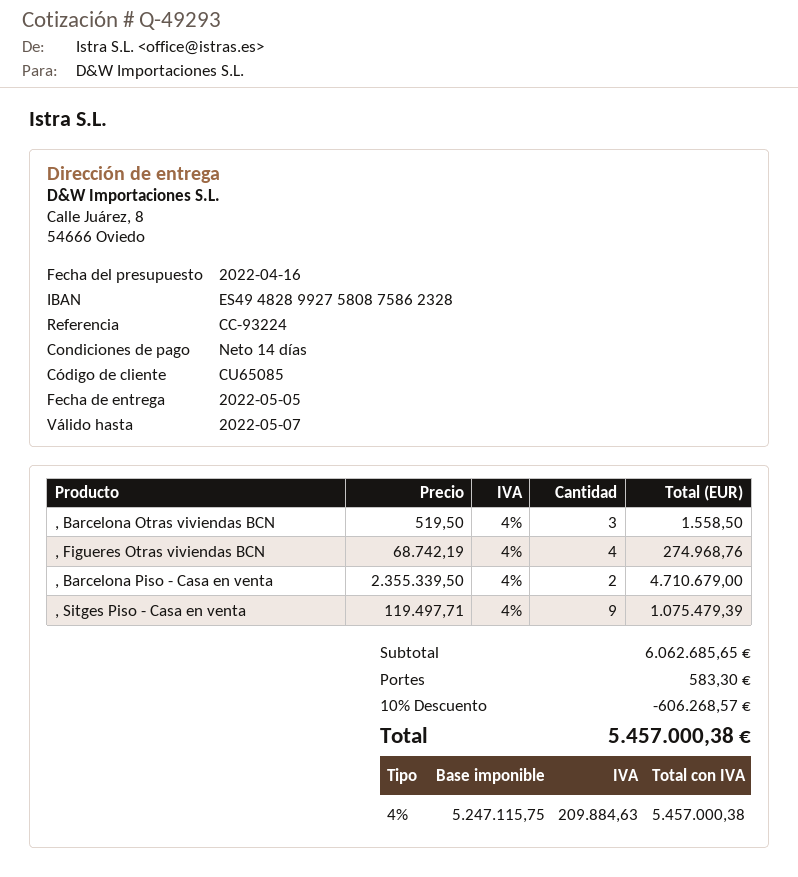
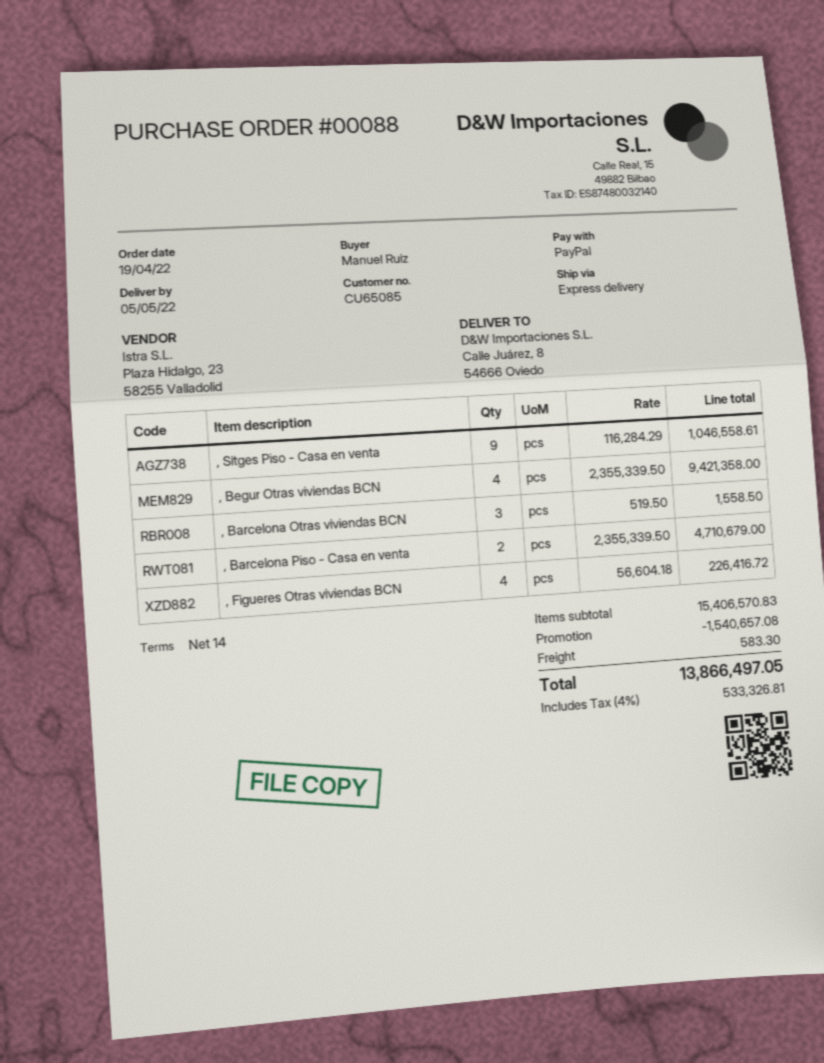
, Figueres Otras viviendas BCN: 4 x 68742.19 = 274968.76 -> 4 x 56604.18 = 226416.72
, Sitges Piso - Casa en venta: 9 x 119497.71 = 1075479.39 -> 9 x 116284.29 = 1046558.61
, Begur Otras viviendas BCN: none -> 4 x 2355339.50 = 9421358.00
subtotal: 6062685.65 -> 15406570.83
discount: 606268.57 -> 1540657.08
tax: 4% = 209884.63 -> 4% = 533326.81
total: 5457000.38 -> 13866497.05

